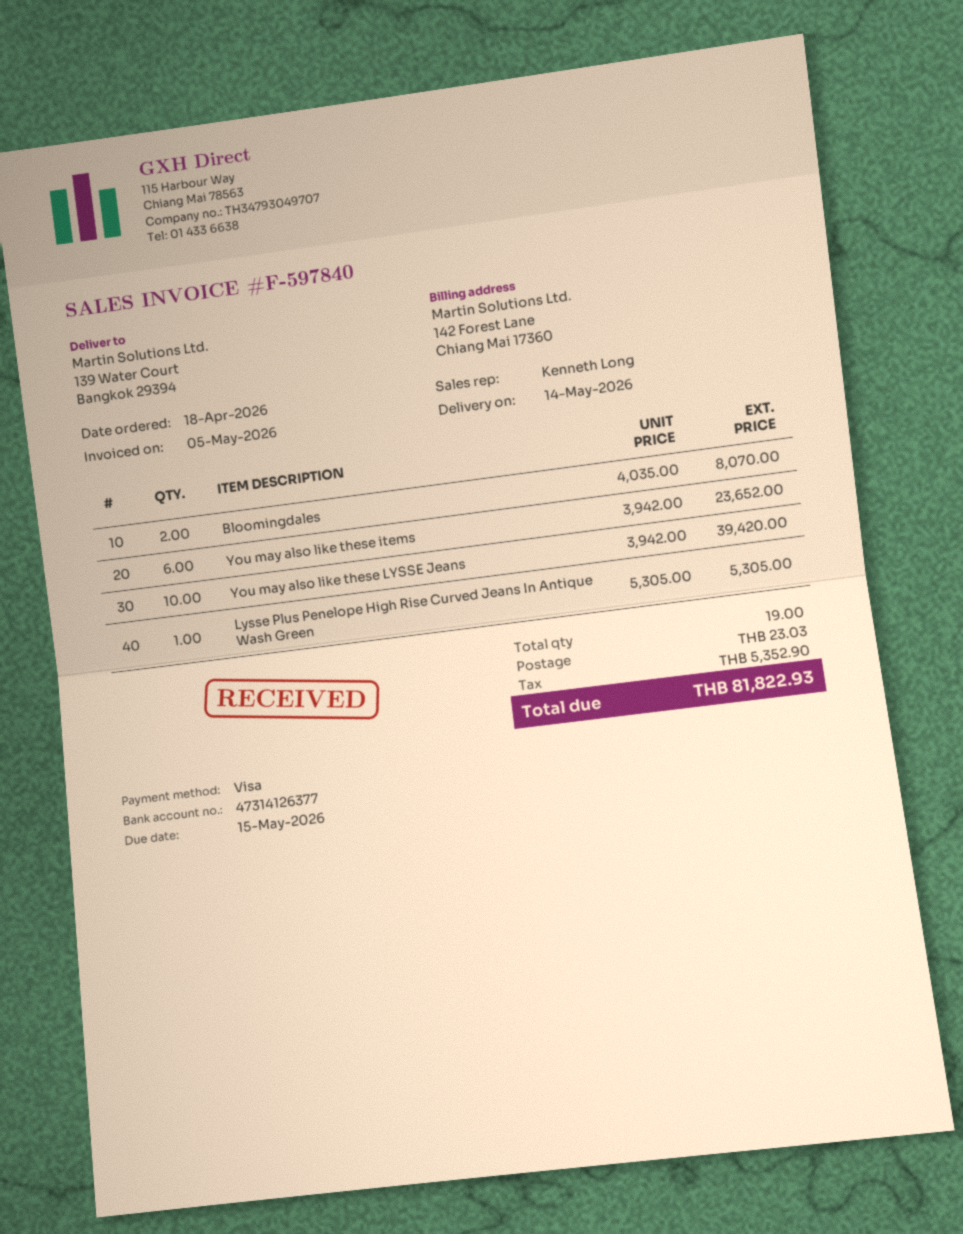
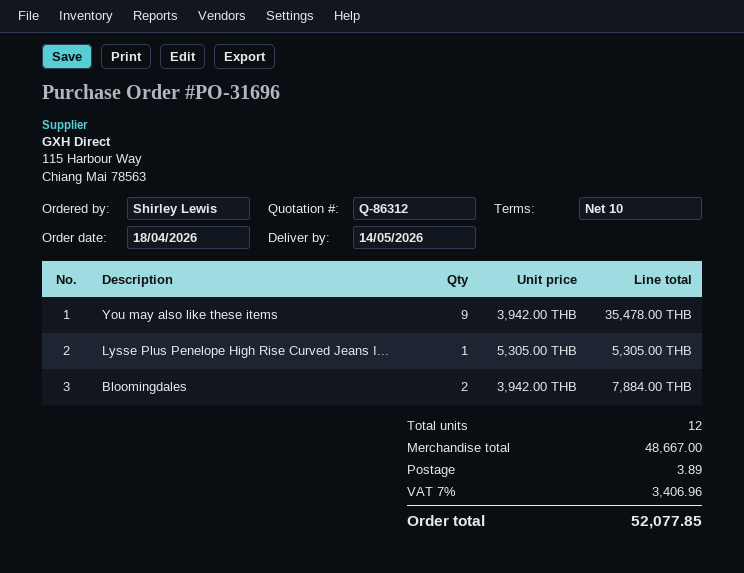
Bloomingdales: 2 x 4035.00 = 8070.00 -> 2 x 3942.00 = 7884.00
You may also like these items: 6 x 3942.00 = 23652.00 -> 9 x 3942.00 = 35478.00
You may also like these LYSSE Jeans: 10 x 3942.00 = 39420.00 -> none
total quantity: 19 -> 12
shipping: 23.03 -> 3.89
tax: 5352.90 -> 3406.96
total: 81822.93 -> 52077.85

